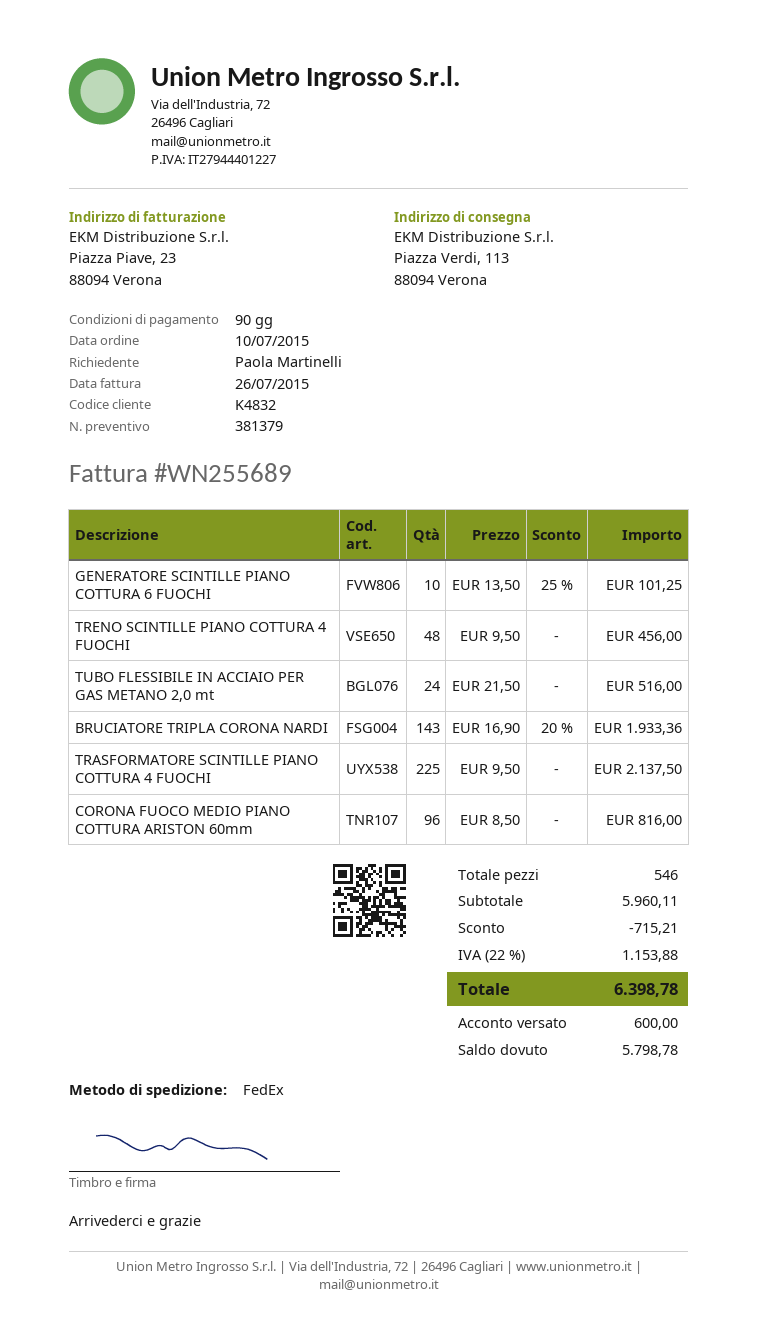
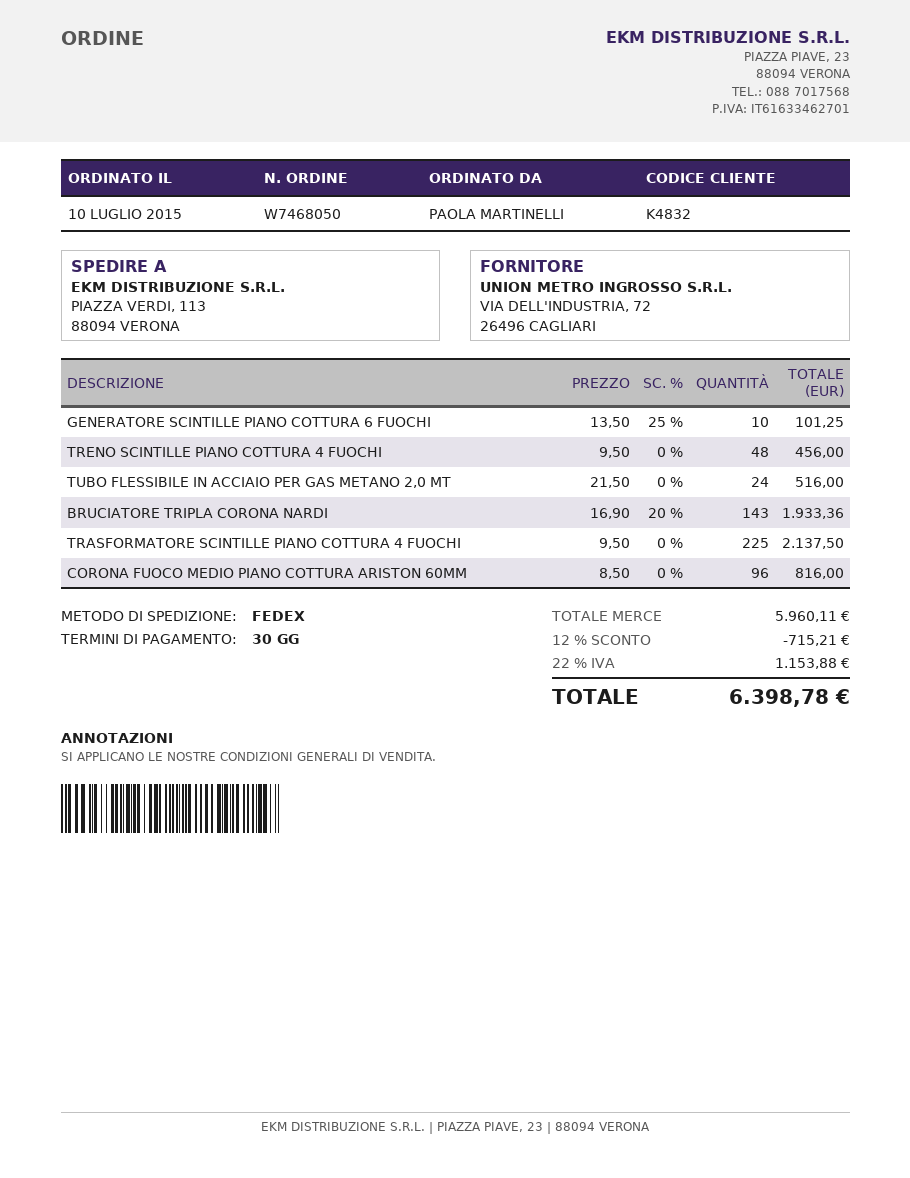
payment terms: 90 days -> 30 days

